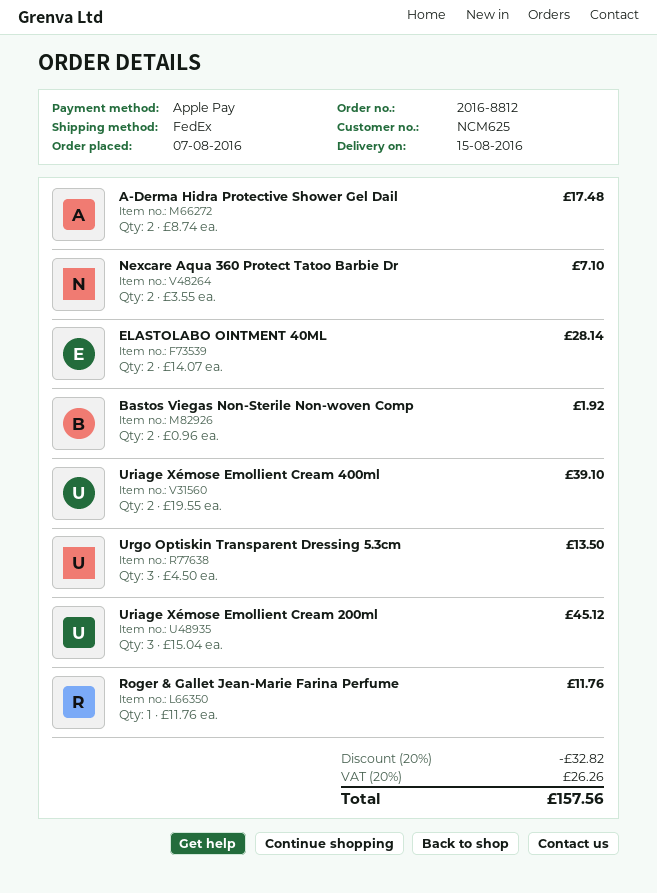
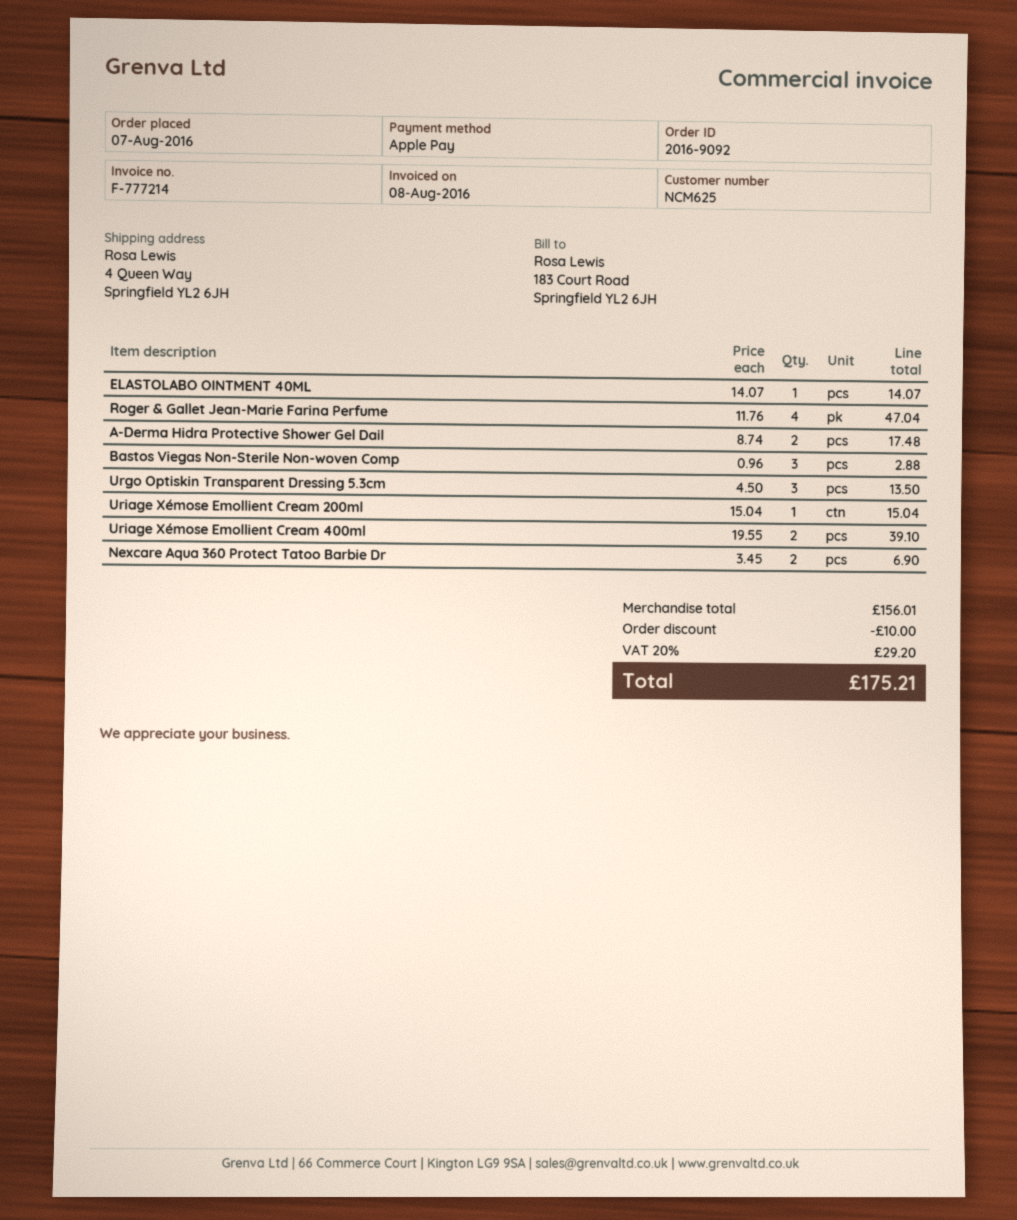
order number: 2016-8812 -> 2016-9092
Nexcare Aqua 360 Protect Tatoo Barbie Dr: 2 x 3.55 = 7.10 -> 2 x 3.45 = 6.90
ELASTOLABO OINTMENT 40ML: 2 x 14.07 = 28.14 -> 1 x 14.07 = 14.07
Bastos Viegas Non-Sterile Non-woven Comp: 2 x 0.96 = 1.92 -> 3 x 0.96 = 2.88
Uriage Xémose Emollient Cream 200ml: 3 x 15.04 = 45.12 -> 1 x 15.04 = 15.04
Roger & Gallet Jean-Marie Farina Perfume: 1 x 11.76 = 11.76 -> 4 x 11.76 = 47.04
discount: 32.82 -> 10.00
tax: 20% = 26.26 -> 20% = 29.20
total: 157.56 -> 175.21

